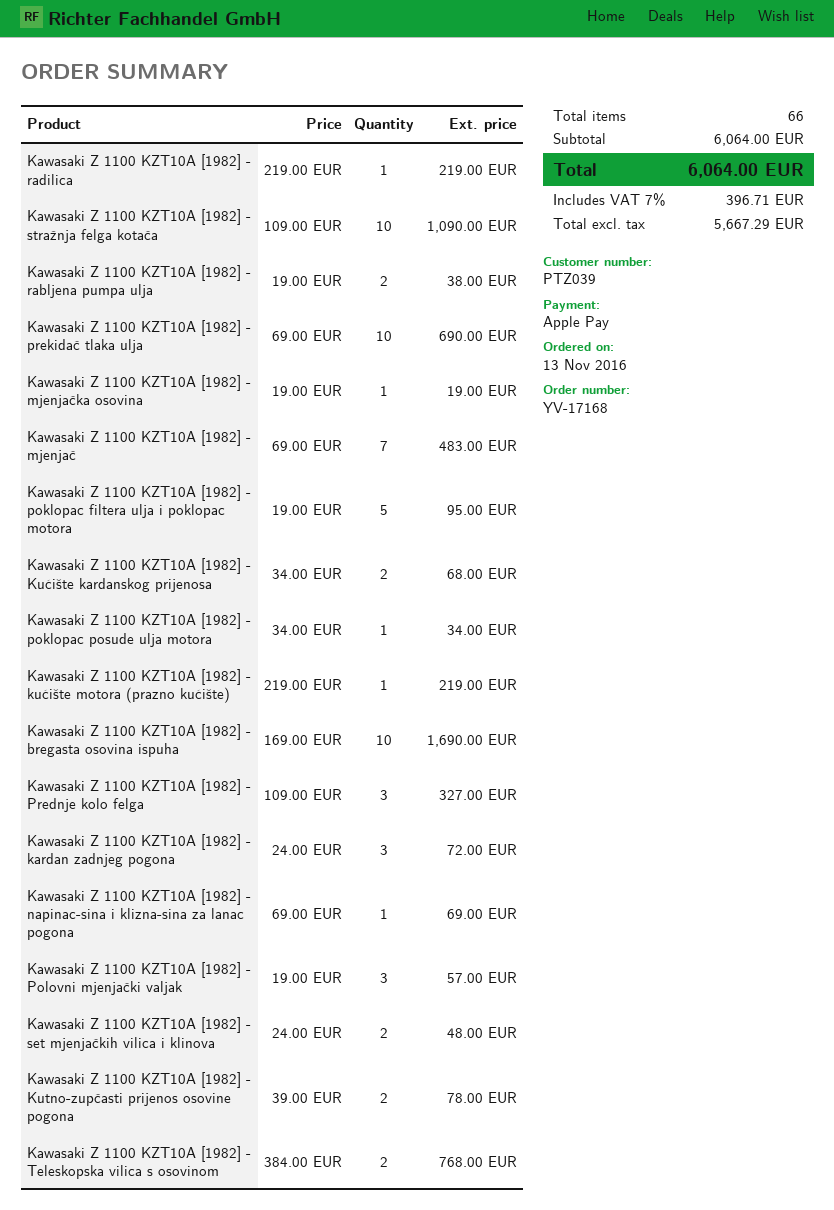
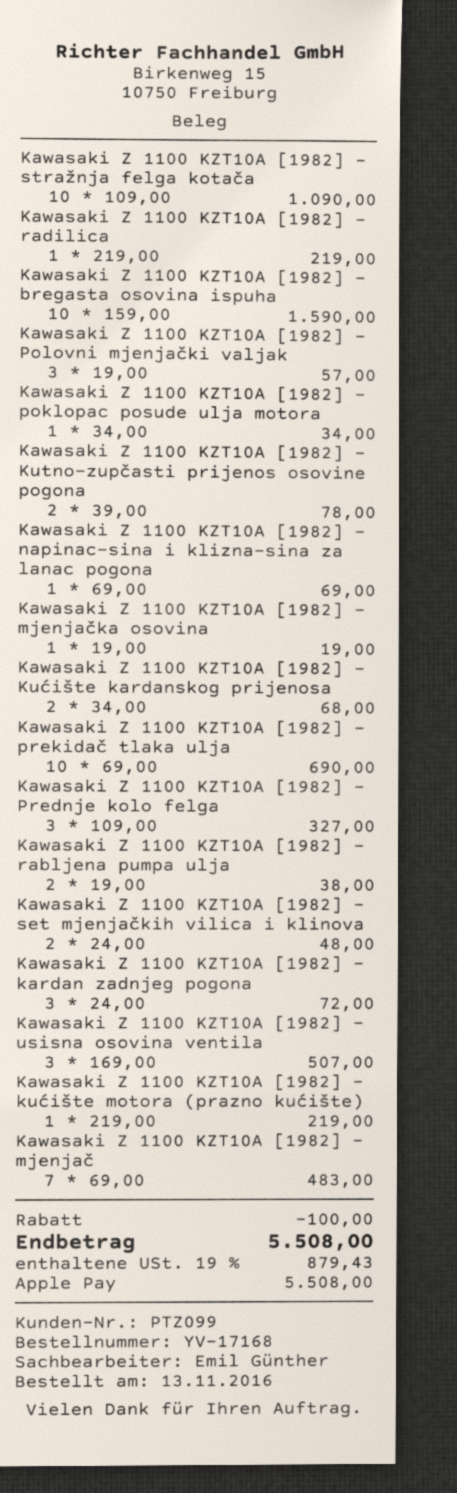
customer number: PTZ039 -> PTZ099
Kawasaki Z 1100 KZT10A [1982] - poklopac filtera ulja i poklopac motora: 5 x 19.00 = 95.00 -> none
Kawasaki Z 1100 KZT10A [1982] - bregasta osovina ispuha: 10 x 169.00 = 1690.00 -> 10 x 159.00 = 1590.00
Kawasaki Z 1100 KZT10A [1982] - Teleskopska vilica s osovinom: 2 x 384.00 = 768.00 -> none
Kawasaki Z 1100 KZT10A [1982] - usisna osovina ventila: none -> 3 x 169.00 = 507.00
discount: none -> 100.00
tax: 7% = 396.71 -> 19% = 879.43
total: 6064.00 -> 5508.00

